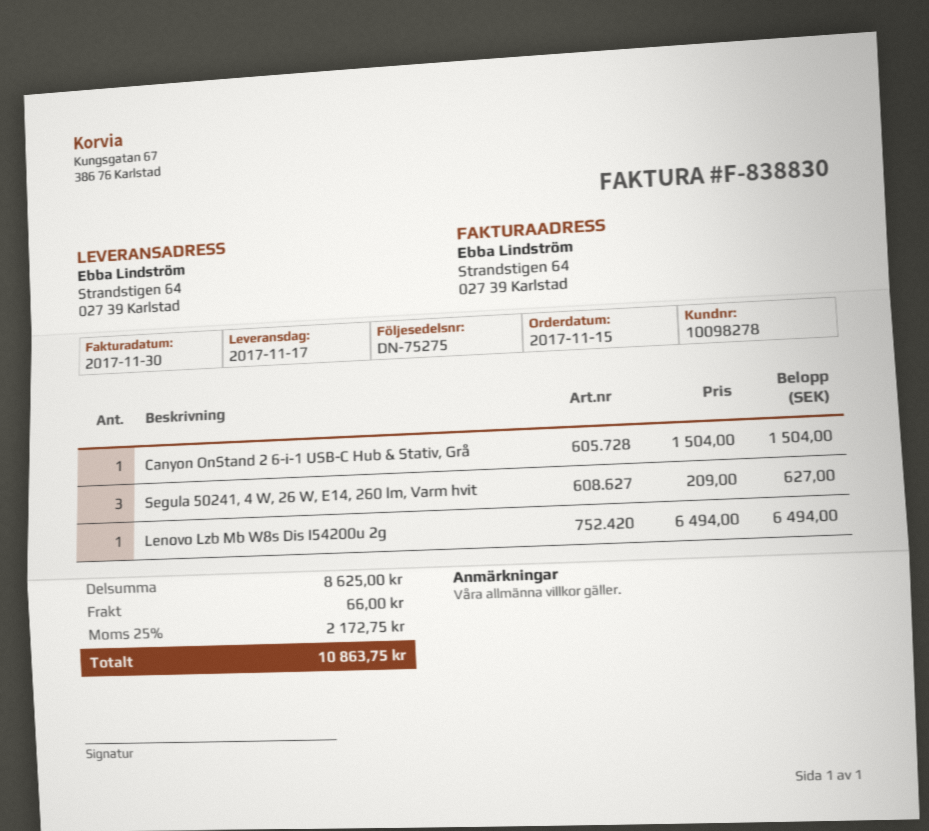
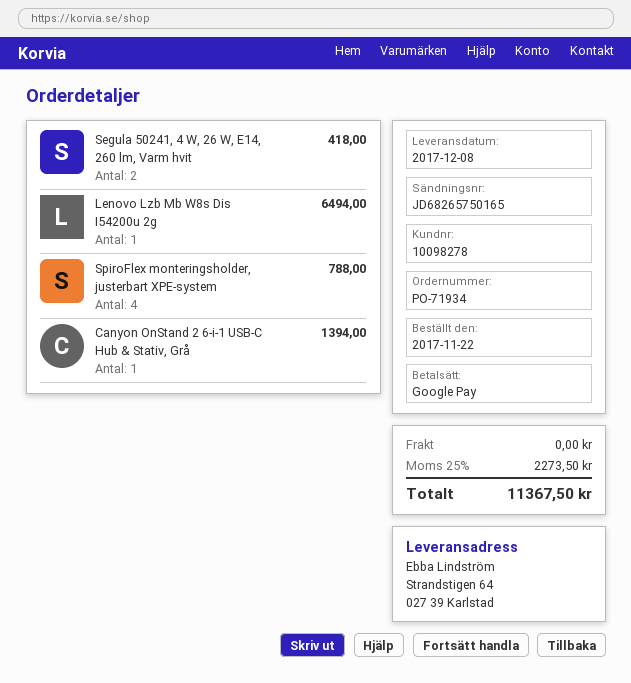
order date: 2017-11-15 -> 2017-11-22
delivery date: 2017-11-17 -> 2017-12-08
Canyon OnStand 2 6-i-1 USB-C Hub & Stativ, Grå: 1 for 1504.00 -> 1 for 1394.00
Segula 50241, 4 W, 26 W, E14, 260 lm, Varm hvit: 3 for 627.00 -> 2 for 418.00
SpiroFlex monteringsholder, justerbart XPE-system: none -> 4 for 788.00
shipping: 66.00 -> 0.00
tax: 25% = 2172.75 -> 25% = 2273.50
total: 10863.75 -> 11367.50

